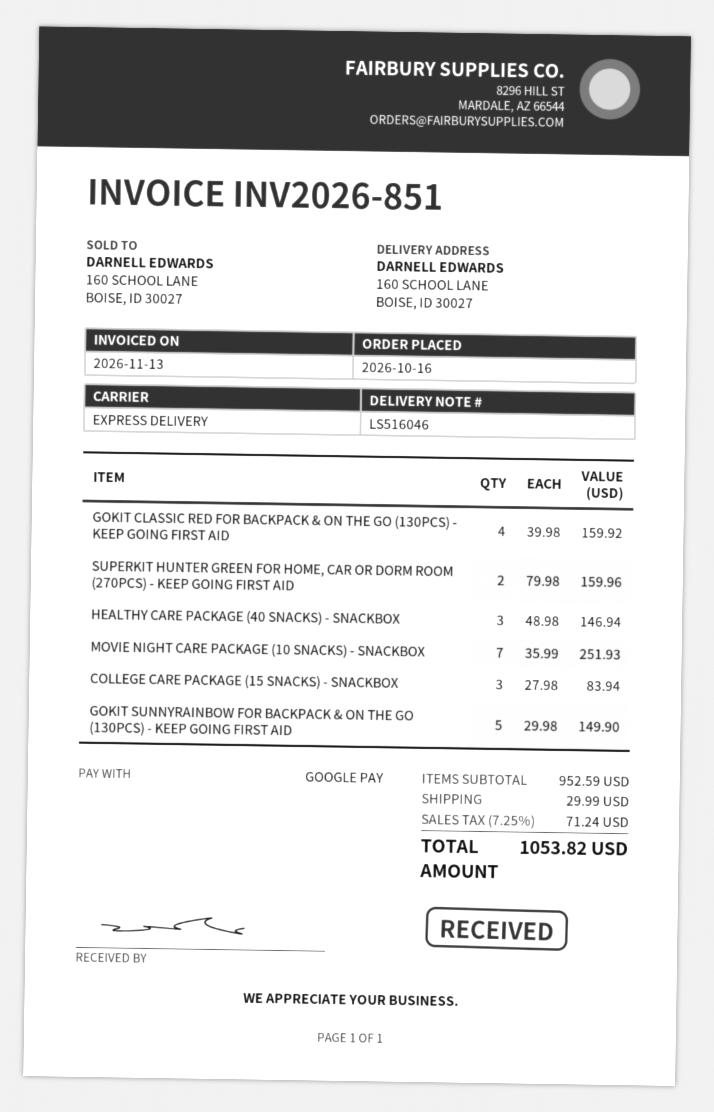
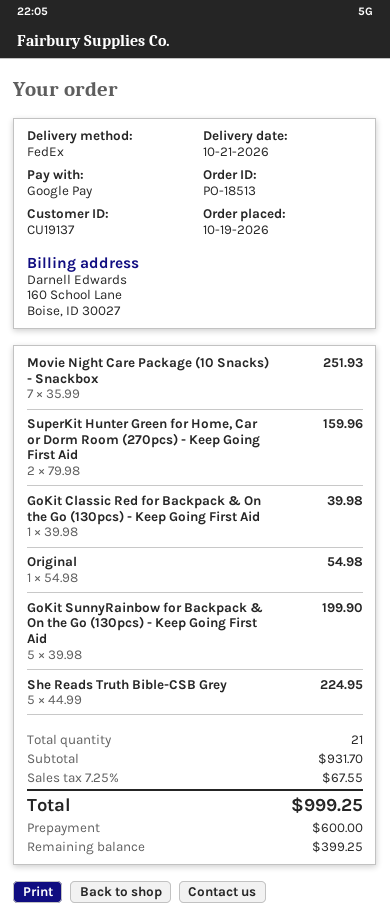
order date: 2026-10-16 -> 2026-10-19
shipping method: express -> FedEx
GOKIT CLASSIC RED FOR BACKPACK & ON THE GO (130PCS) - KEEP GOING FIRST AID: 4 x 39.98 = 159.92 -> 1 x 39.98 = 39.98
HEALTHY CARE PACKAGE (40 SNACKS) - SNACKBOX: 3 x 48.98 = 146.94 -> none
COLLEGE CARE PACKAGE (15 SNACKS) - SNACKBOX: 3 x 27.98 = 83.94 -> none
GOKIT SUNNYRAINBOW FOR BACKPACK & ON THE GO (130PCS) - KEEP GOING FIRST AID: 5 x 29.98 = 149.90 -> 5 x 39.98 = 199.90
Original: none -> 1 x 54.98 = 54.98
She Reads Truth Bible-CSB Grey: none -> 5 x 44.99 = 224.95
subtotal: 952.59 -> 931.70
shipping: 29.99 -> none
tax: 7.25% = 71.24 -> 7.25% = 67.55
total: 1053.82 -> 999.25

